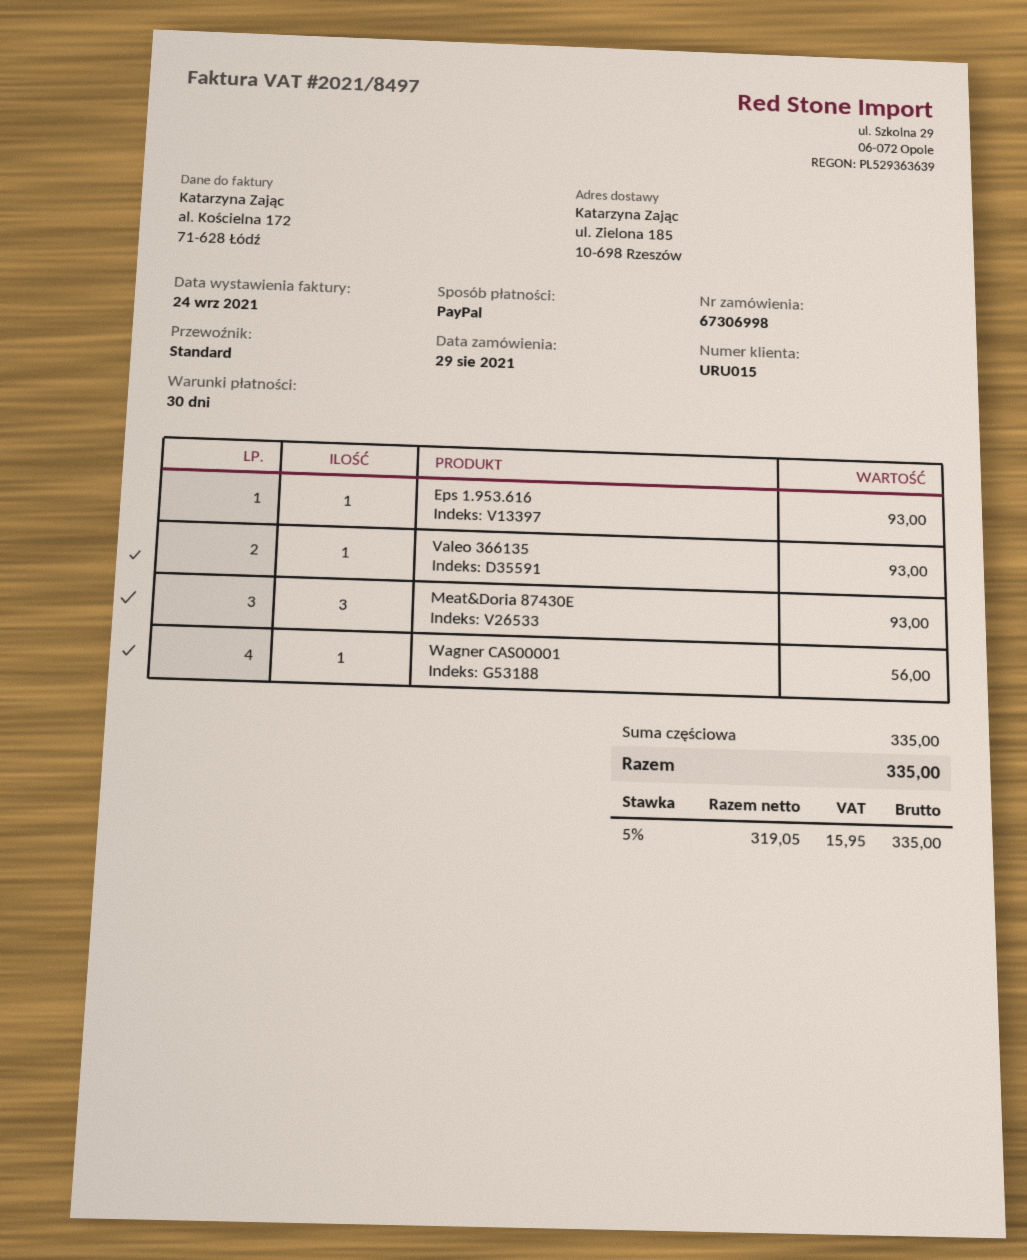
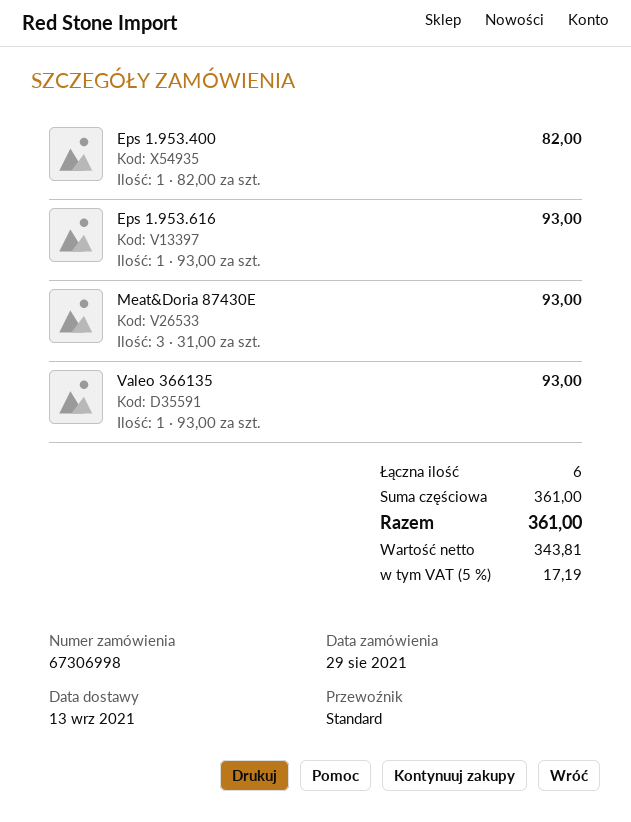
Wagner CAS00001: 1 for 56.00 -> none
Eps 1.953.400: none -> 1 for 82.00
subtotal: 335.00 -> 361.00
net: 319.05 -> 343.81
tax: 5% = 15.95 -> 5% = 17.19
total: 335.00 -> 361.00

